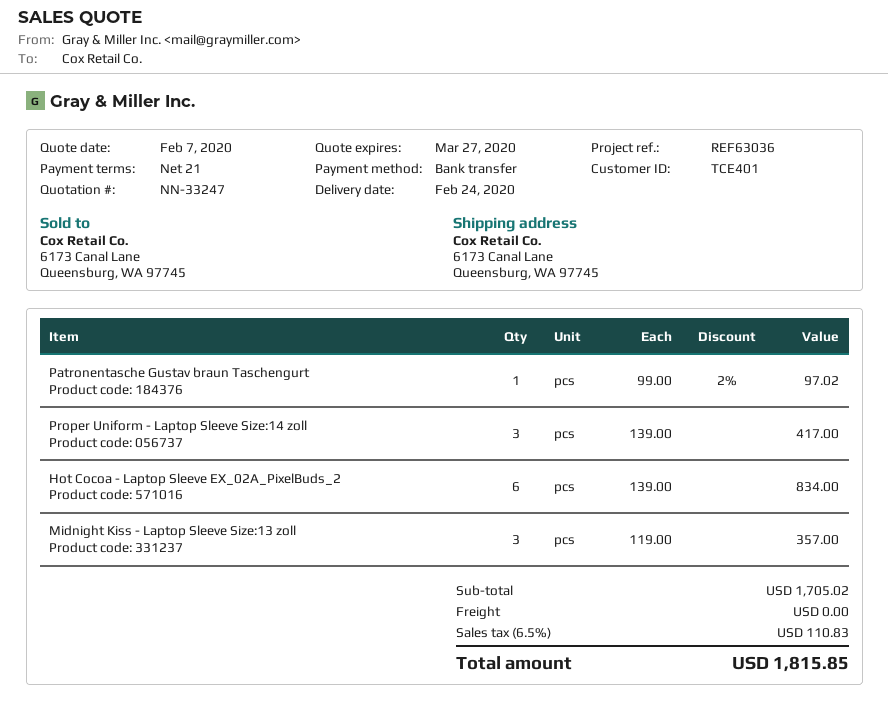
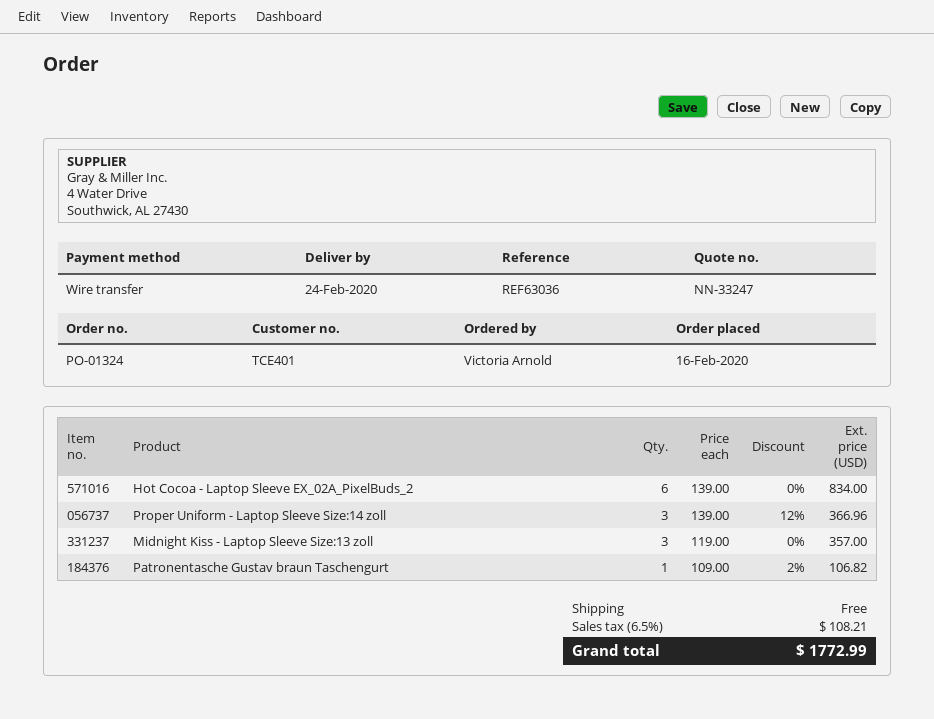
Patronentasche Gustav braun Taschengurt: 1 x 99.00 - 2% = 97.02 -> 1 x 109.00 - 2% = 106.82
Proper Uniform - Laptop Sleeve Size:14 zoll: 3 x 139.00 = 417.00 -> 3 x 139.00 - 12% = 366.96
tax: 6.5% = 110.83 -> 6.5% = 108.21
total: 1815.85 -> 1772.99

